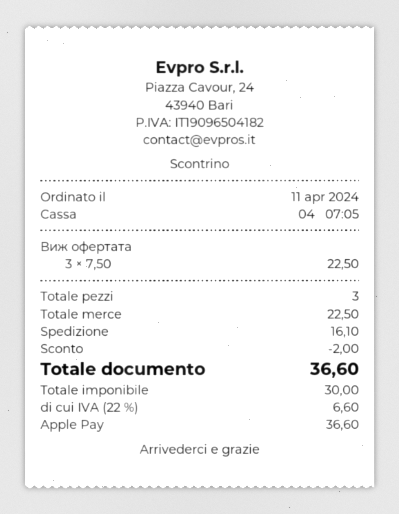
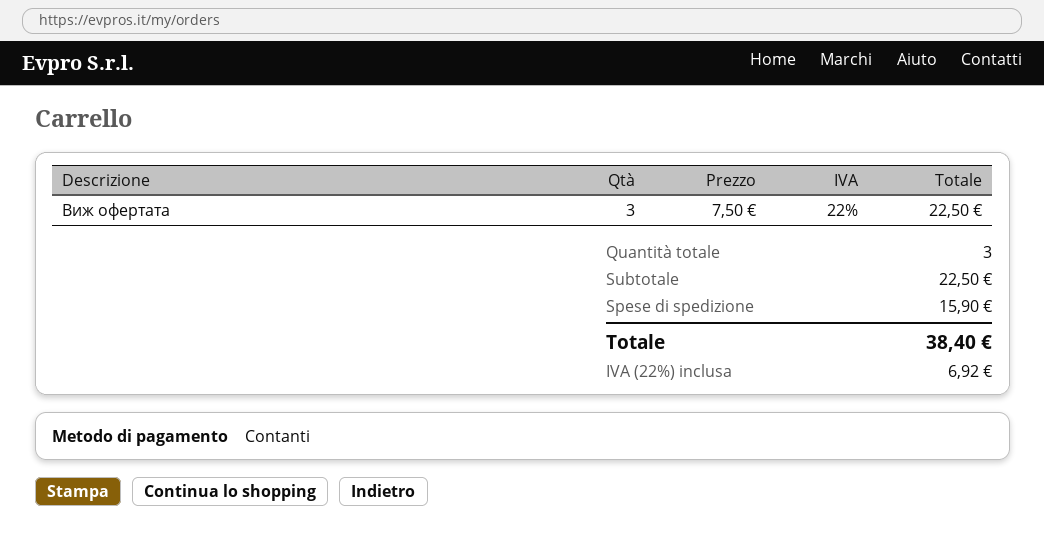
payment method: Apple Pay -> cash
discount: 2.00 -> none
shipping: 16.10 -> 15.90
tax: 22% = 6.60 -> 22% = 6.92
total: 36.60 -> 38.40

